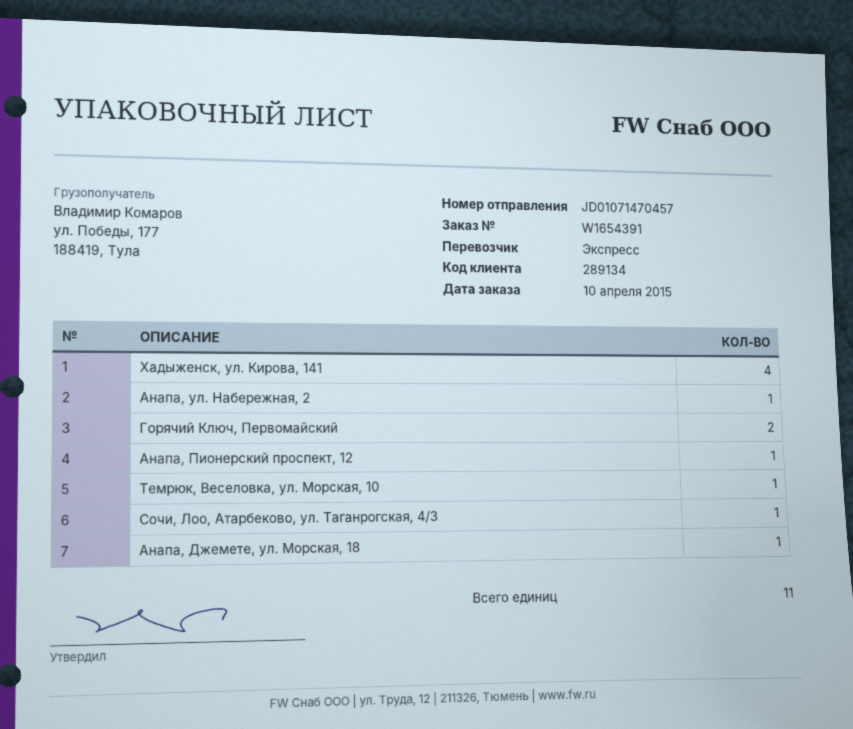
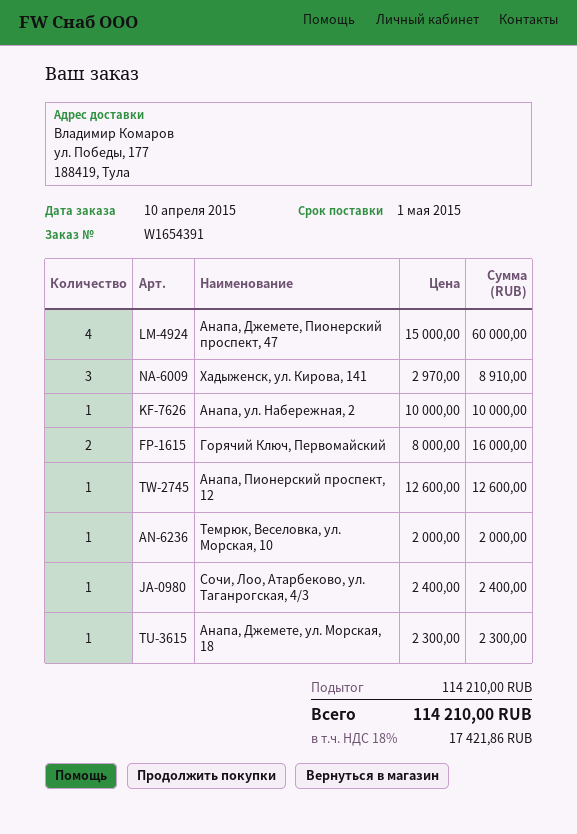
Хадыженск, ул. Кирова, 141: 4 -> 3
Анапа, Джемете, Пионерский проспект, 47: none -> 4

